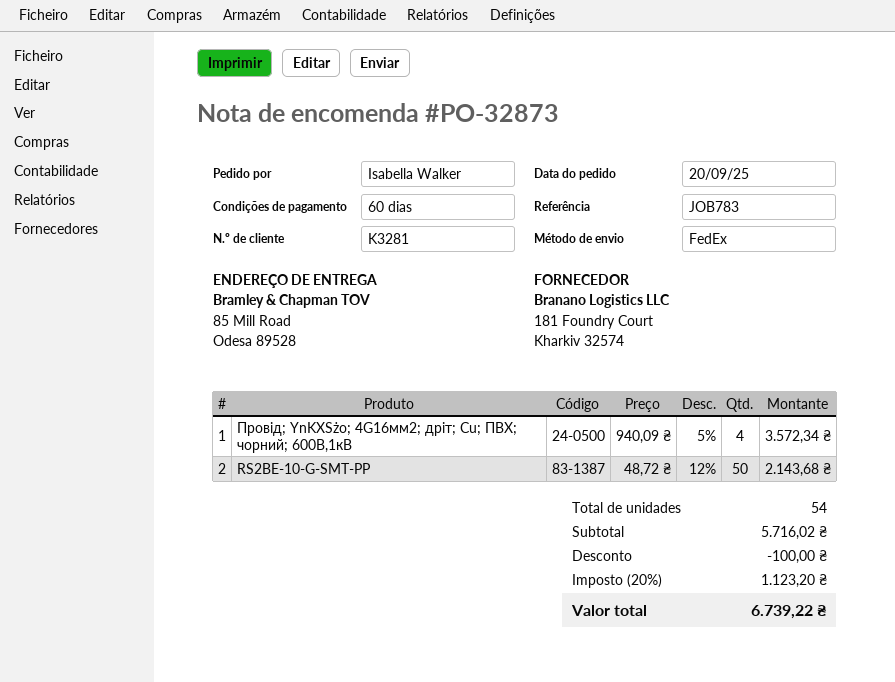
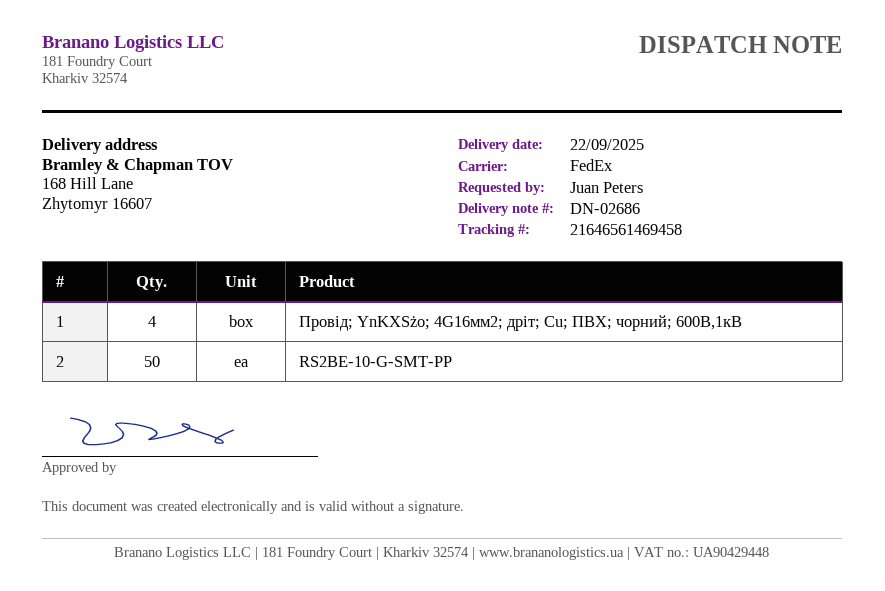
ordered by: Isabella Walker -> Juan Peters
ship to: 85 Mill Road, Odesa 89528 -> 168 Hill Lane, Zhytomyr 16607

